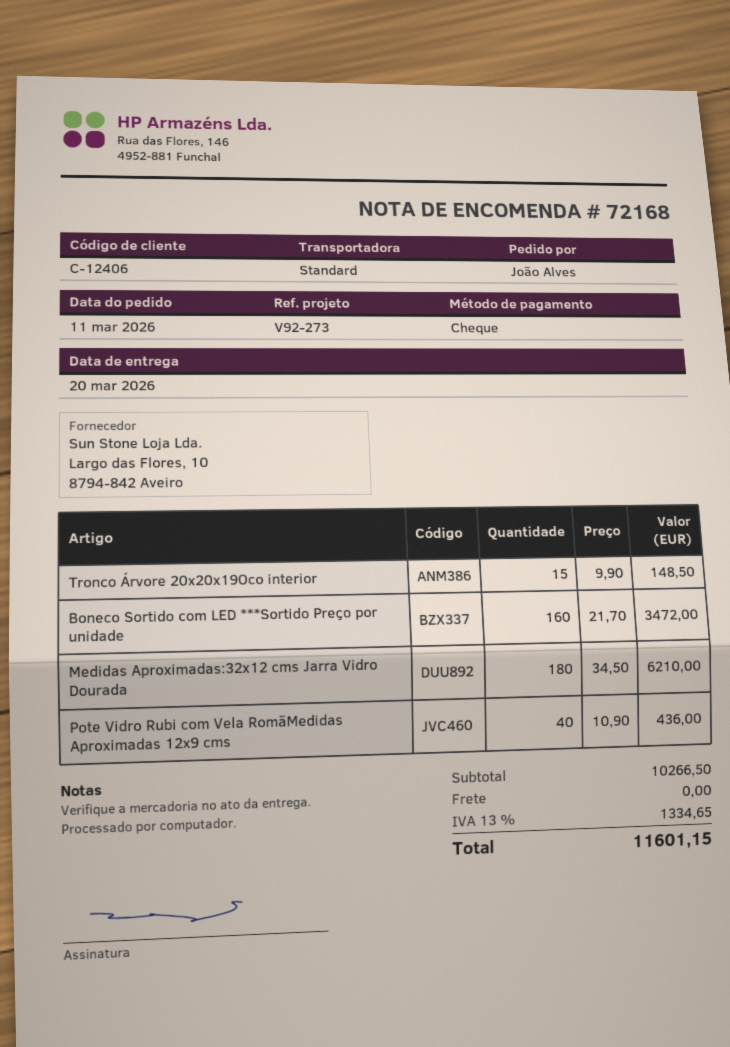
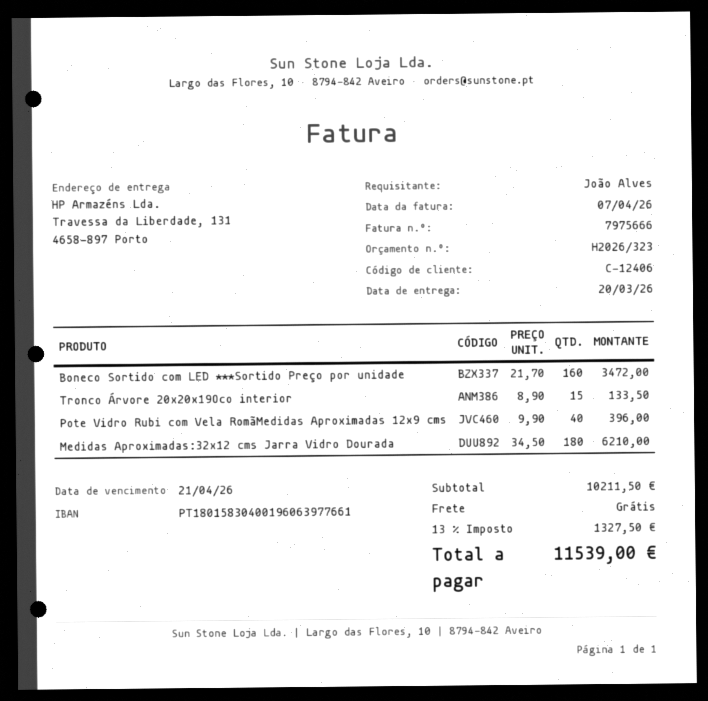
Tronco Árvore 20x20x19Oco interior: 15 x 9.90 = 148.50 -> 15 x 8.90 = 133.50
Pote Vidro Rubi com Vela RomãMedidas Aproximadas 12x9 cms: 40 x 10.90 = 436.00 -> 40 x 9.90 = 396.00
subtotal: 10266.50 -> 10211.50
tax: 13% = 1334.65 -> 13% = 1327.50
total: 11601.15 -> 11539.00

